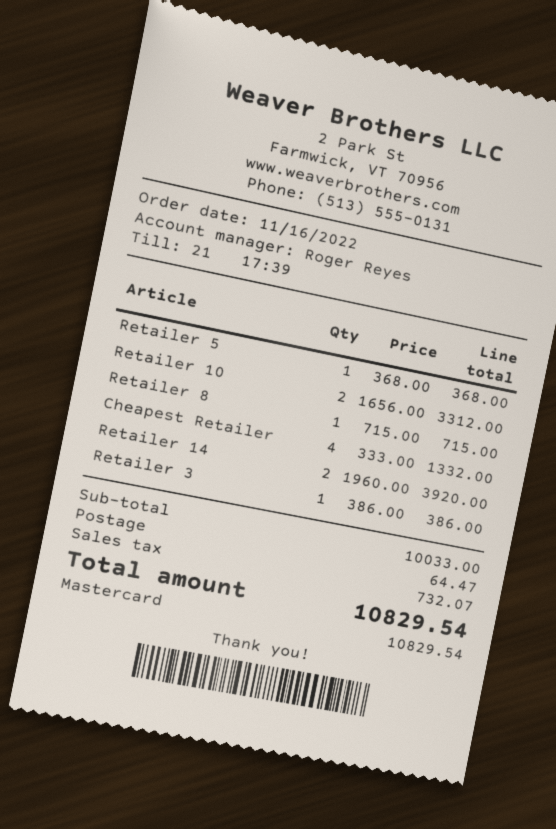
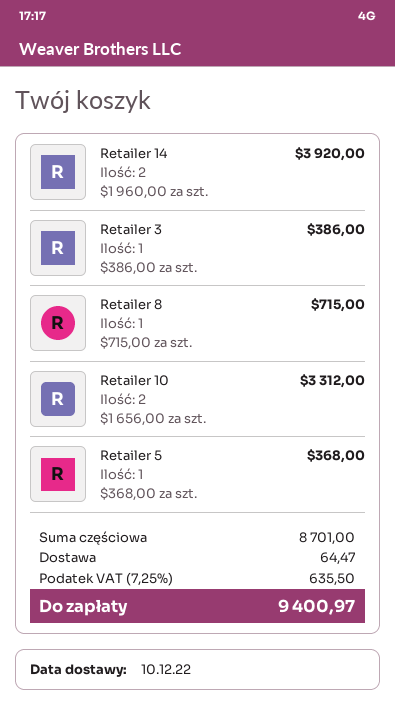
Cheapest Retailer: 4 x 333.00 = 1332.00 -> none
subtotal: 10033.00 -> 8701.00
tax: 732.07 -> 635.50
total: 10829.54 -> 9400.97

